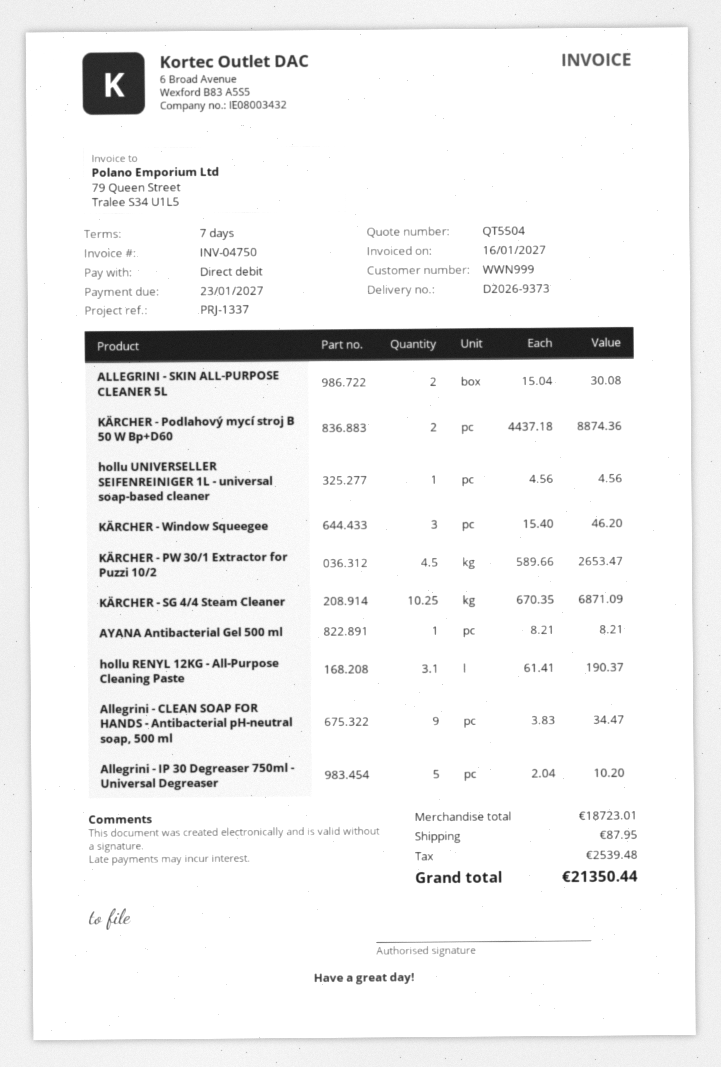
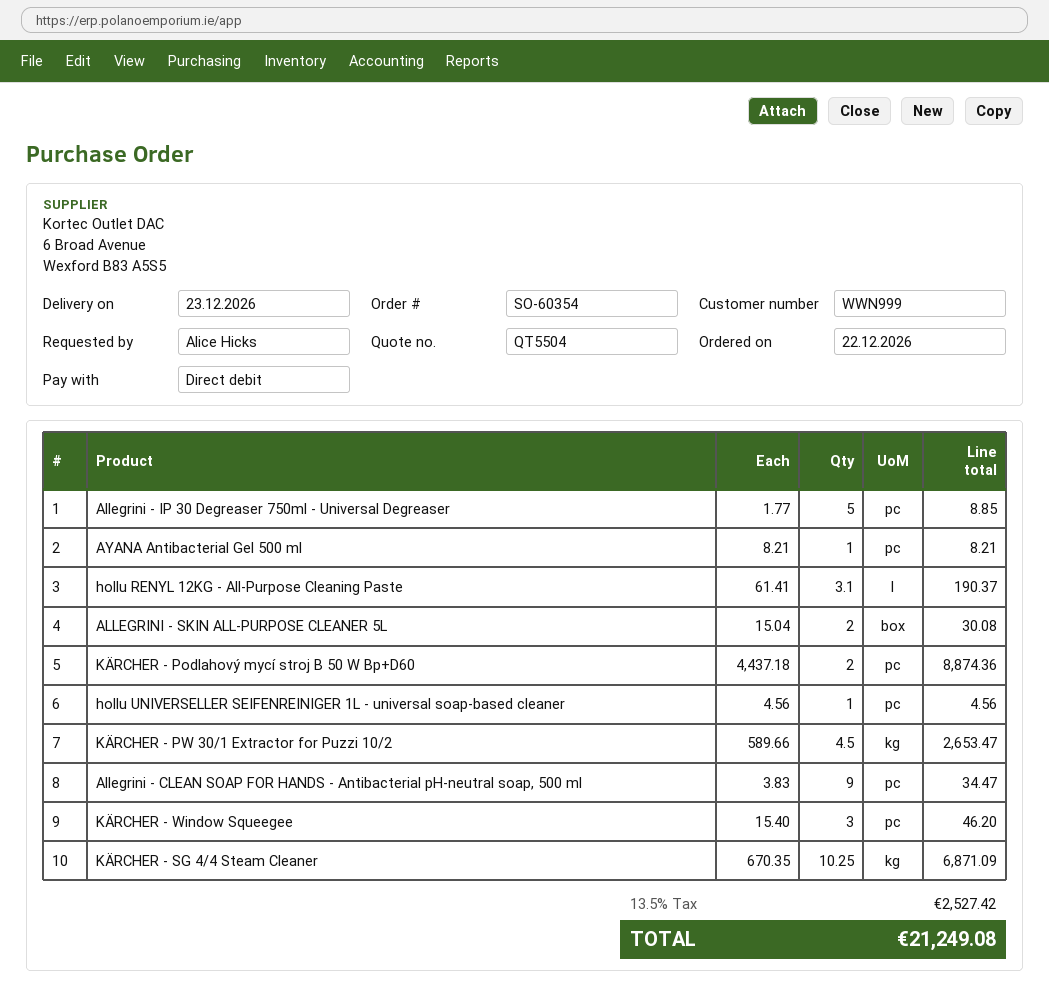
Allegrini - IP 30 Degreaser 750ml - Universal Degreaser: 5 x 2.04 = 10.20 -> 5 x 1.77 = 8.85
shipping: 87.95 -> none
tax: 2539.48 -> 2527.42
total: 21350.44 -> 21249.08

